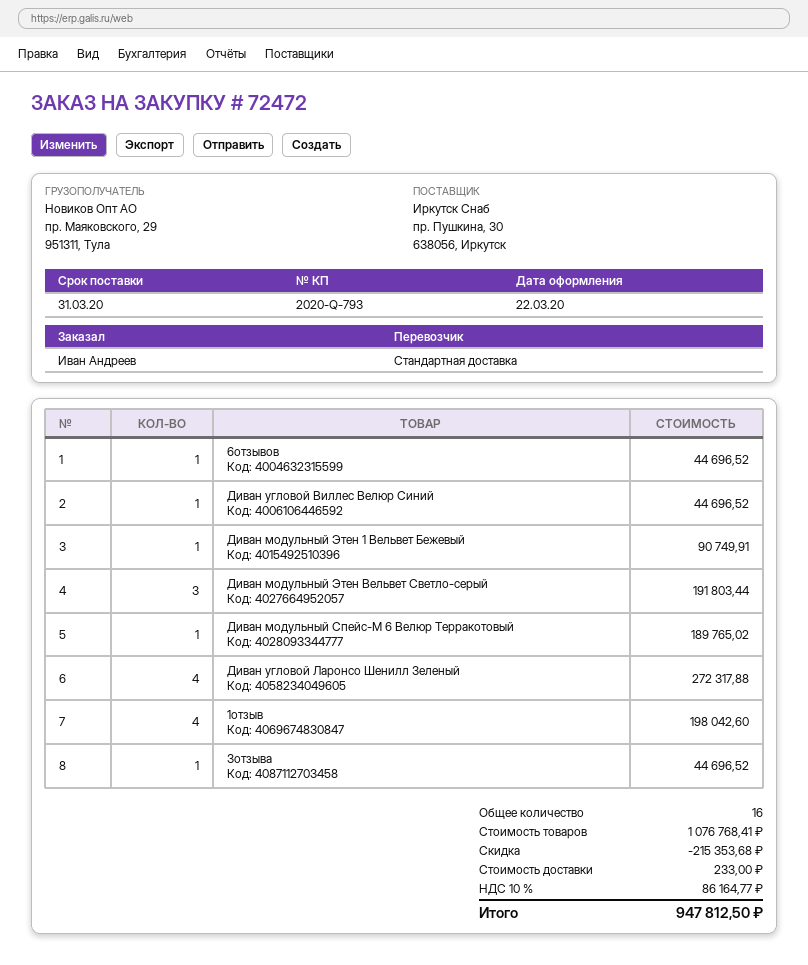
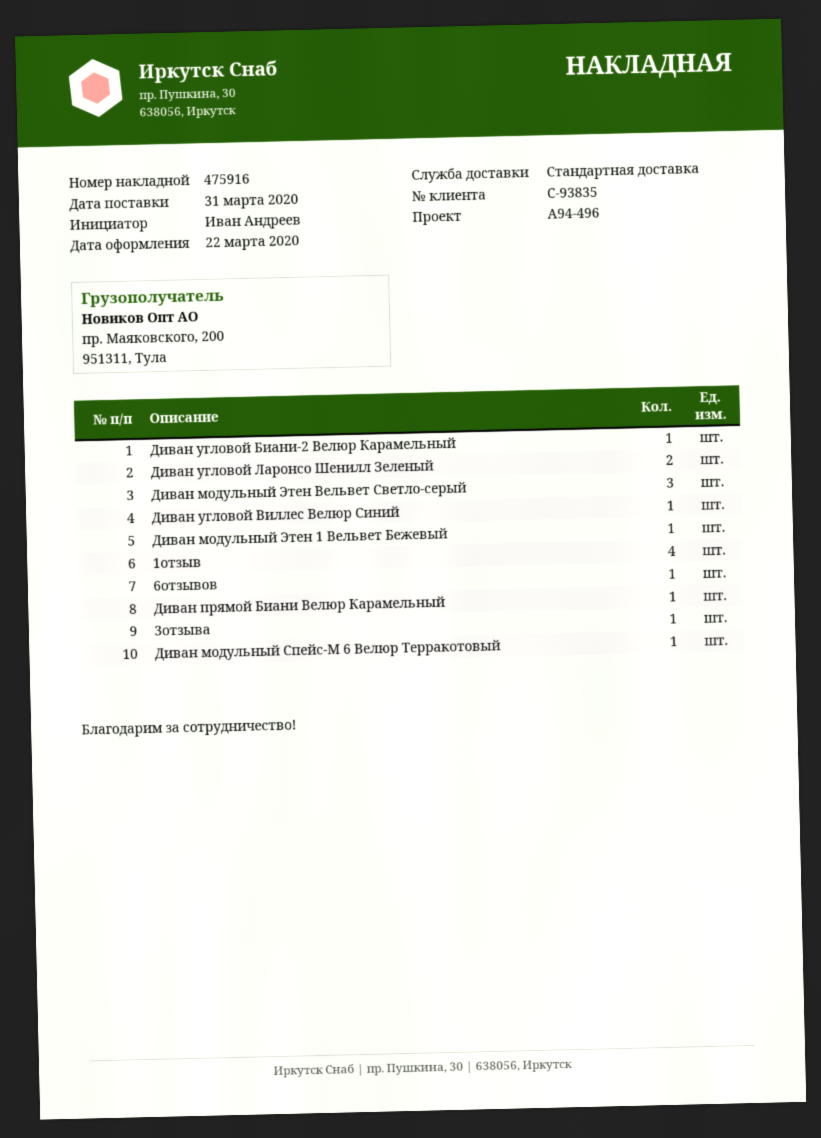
ship to: пр. Маяковского, 29, 951311, Тула -> пр. Маяковского, 200, 951311, Тула
Диван угловой Ларонсо Шенилл Зеленый: 4 -> 2
Диван угловой Биани-2 Велюр Карамельный: none -> 1
Диван прямой Биани Велюр Карамельный: none -> 1

